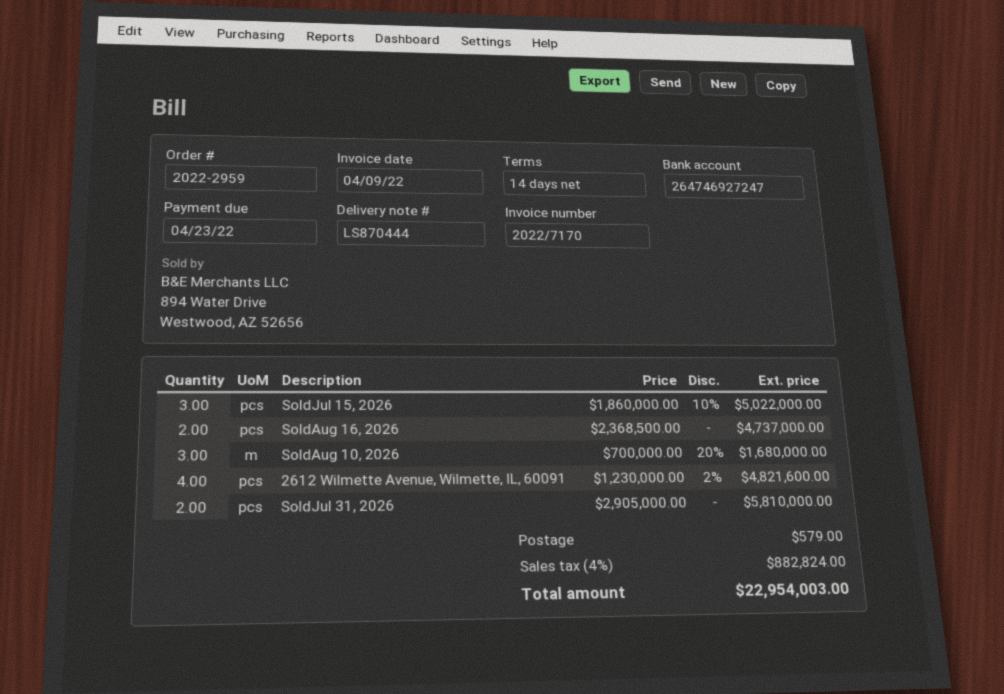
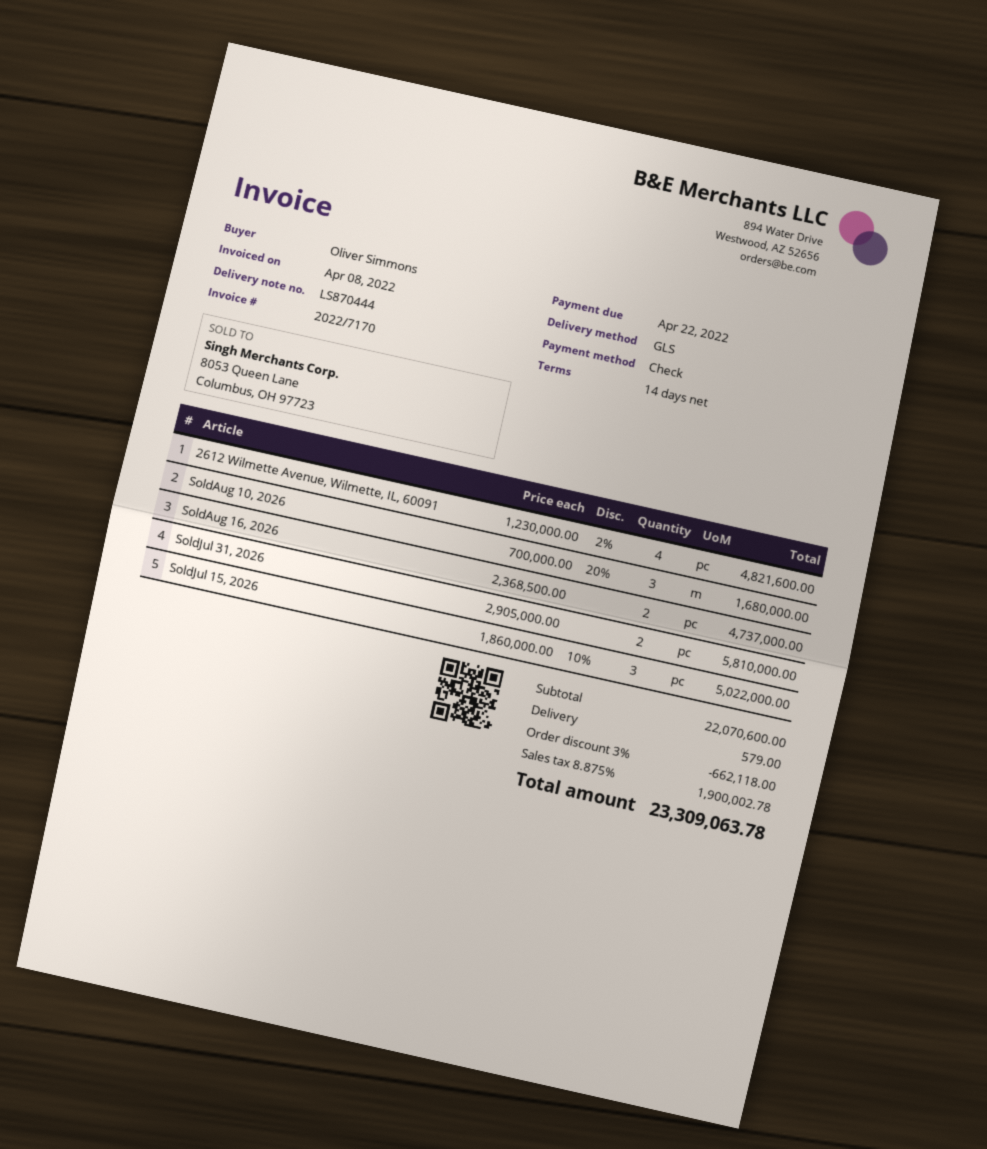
invoice date: 2022-04-09 -> 2022-04-08
due date: 2022-04-23 -> 2022-04-22
discount: none -> 3% = 662118.00
tax: 4% = 882824.00 -> 8.875% = 1900002.78
total: 22954003.00 -> 23309063.78

